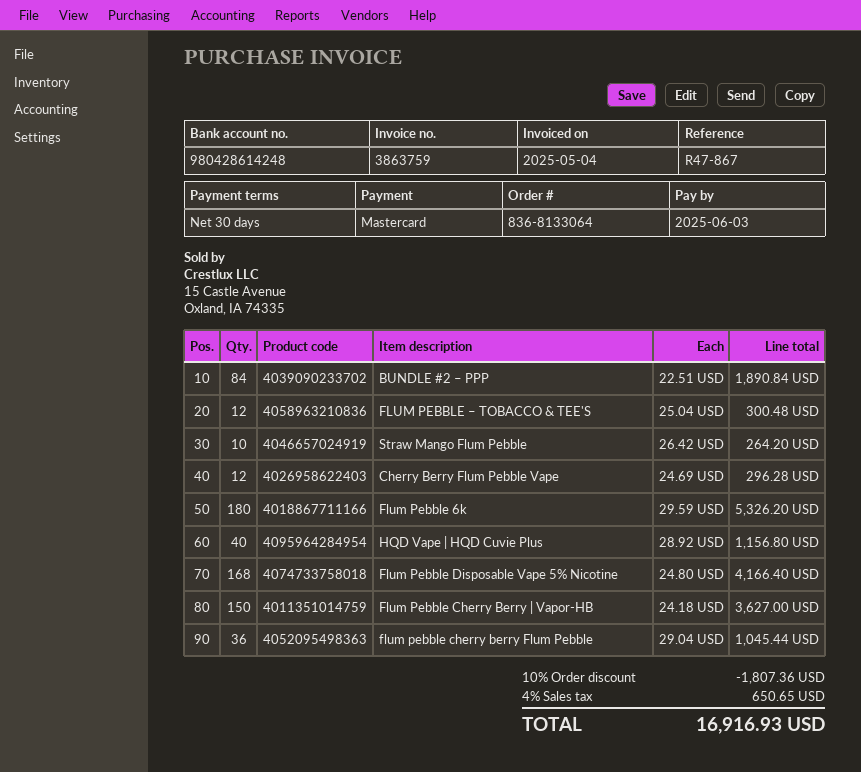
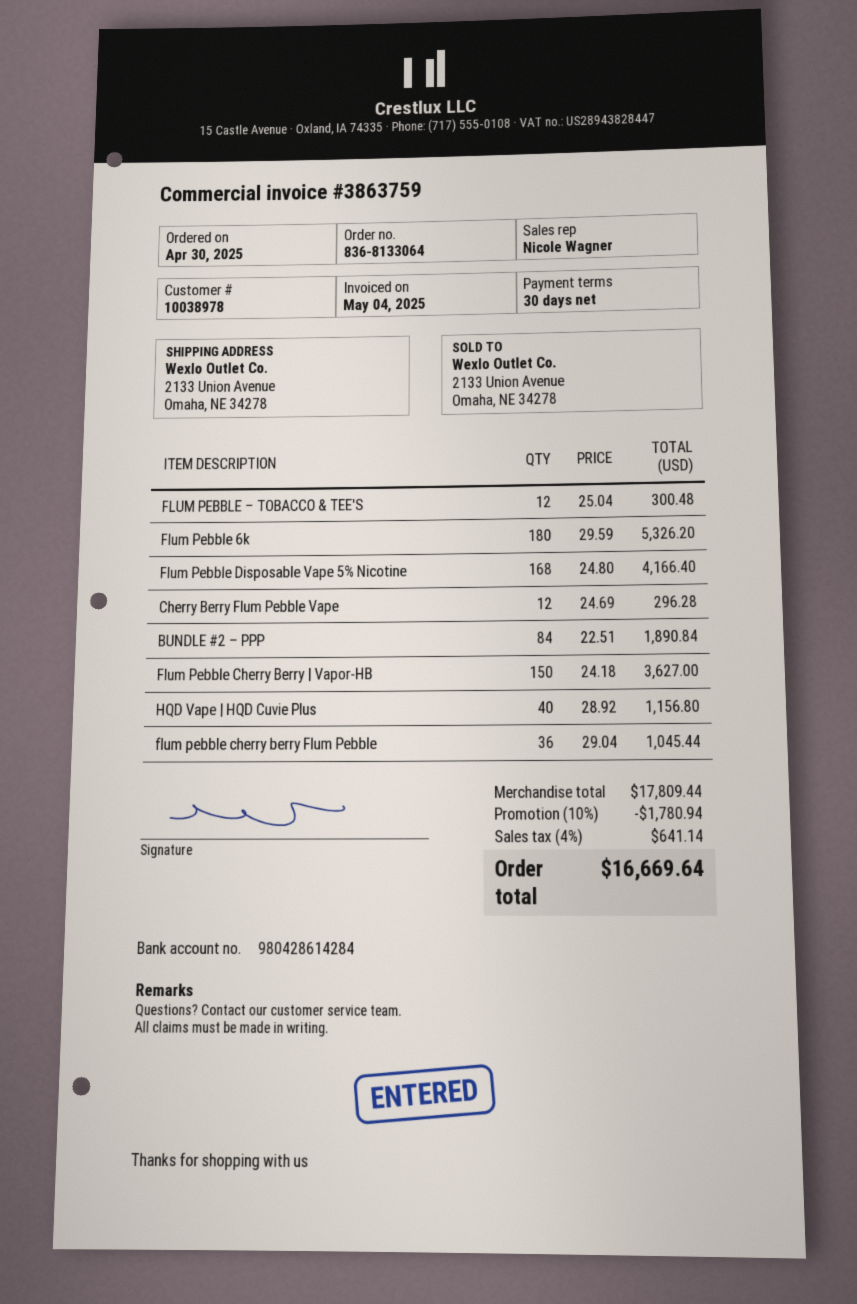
bank account: 980428614248 -> 980428614284
Straw Mango Flum Pebble: 10 x 26.42 = 264.20 -> none
discount: 10% = 1807.36 -> 10% = 1780.94
tax: 4% = 650.65 -> 4% = 641.14
total: 16916.93 -> 16669.64

